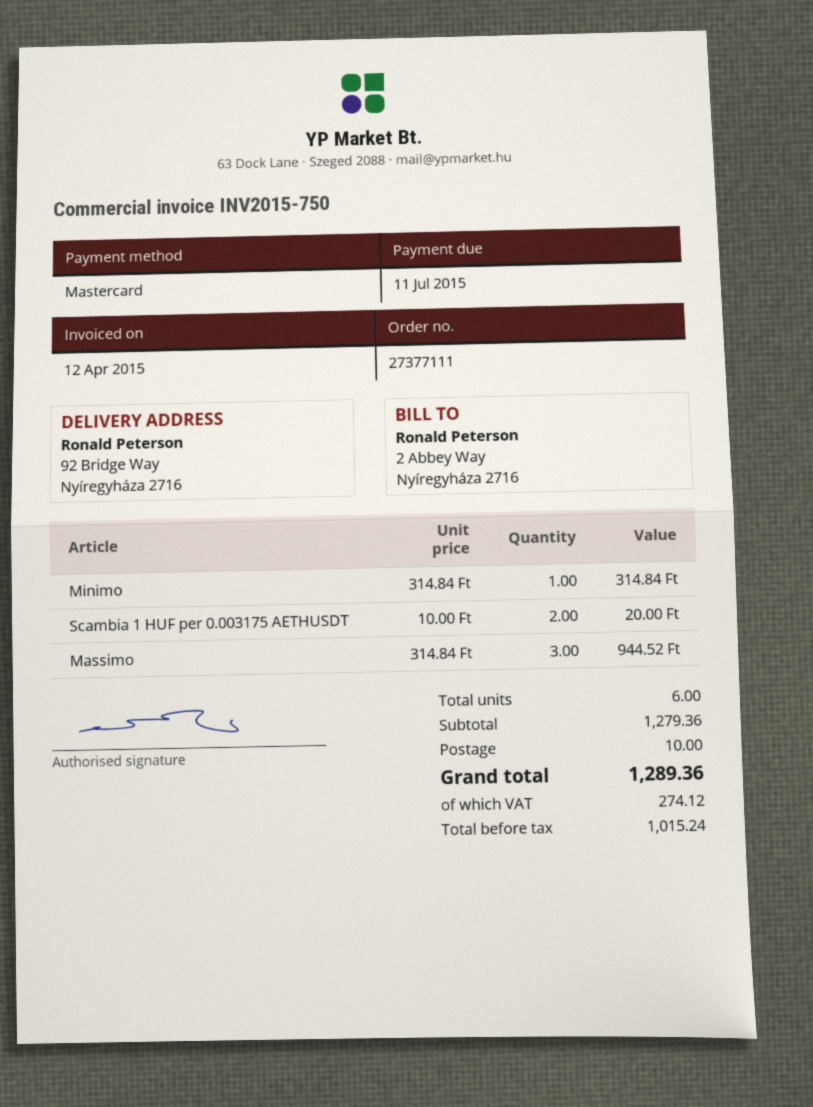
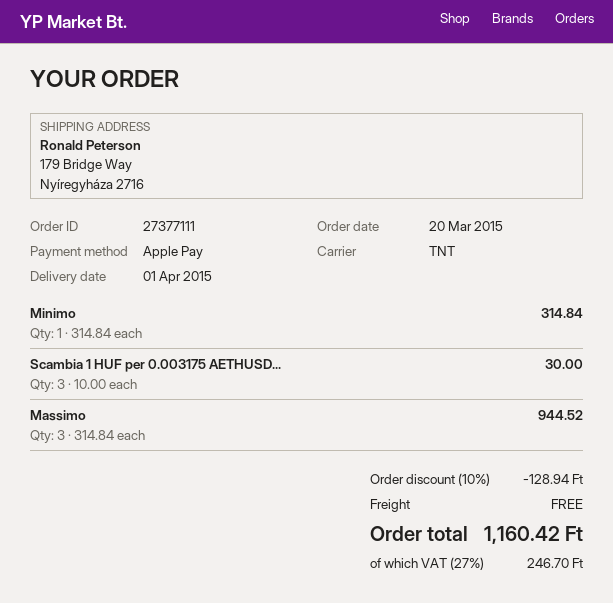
payment method: Mastercard -> Apple Pay
ship to: 92 Bridge Way, Nyíregyháza 2716 -> 179 Bridge Way, Nyíregyháza 2716
Scambia 1 HUF per 0.003175 AETHUSDT: 2 x 10.00 = 20.00 -> 3 x 10.00 = 30.00
discount: none -> 10% = 128.94
shipping: 10.00 -> 0.00
tax: 274.12 -> 246.70
total: 1289.36 -> 1160.42

